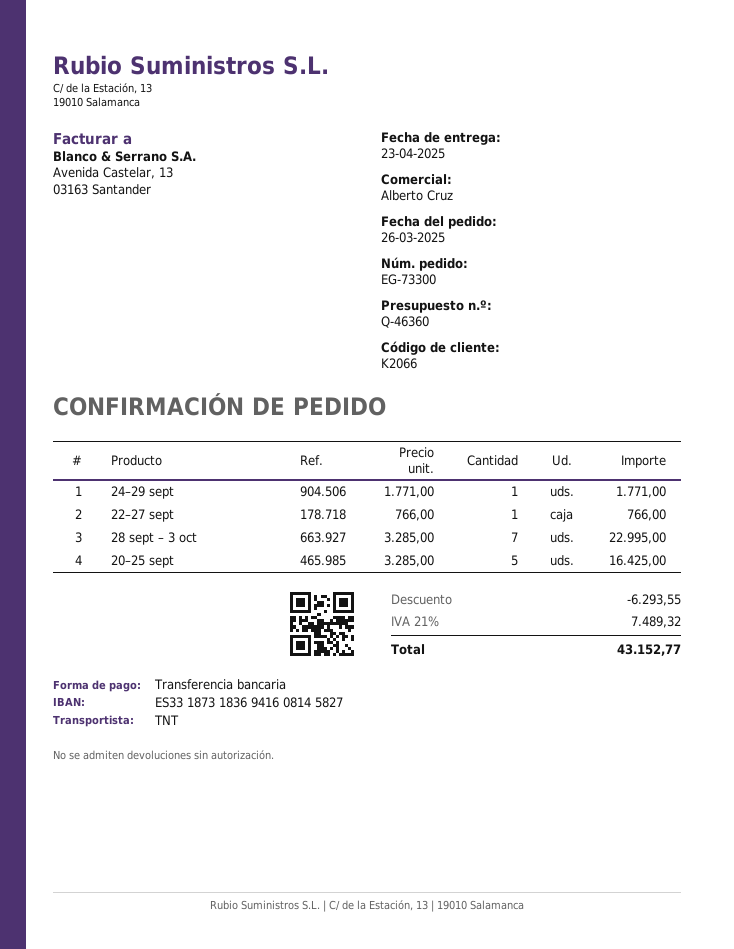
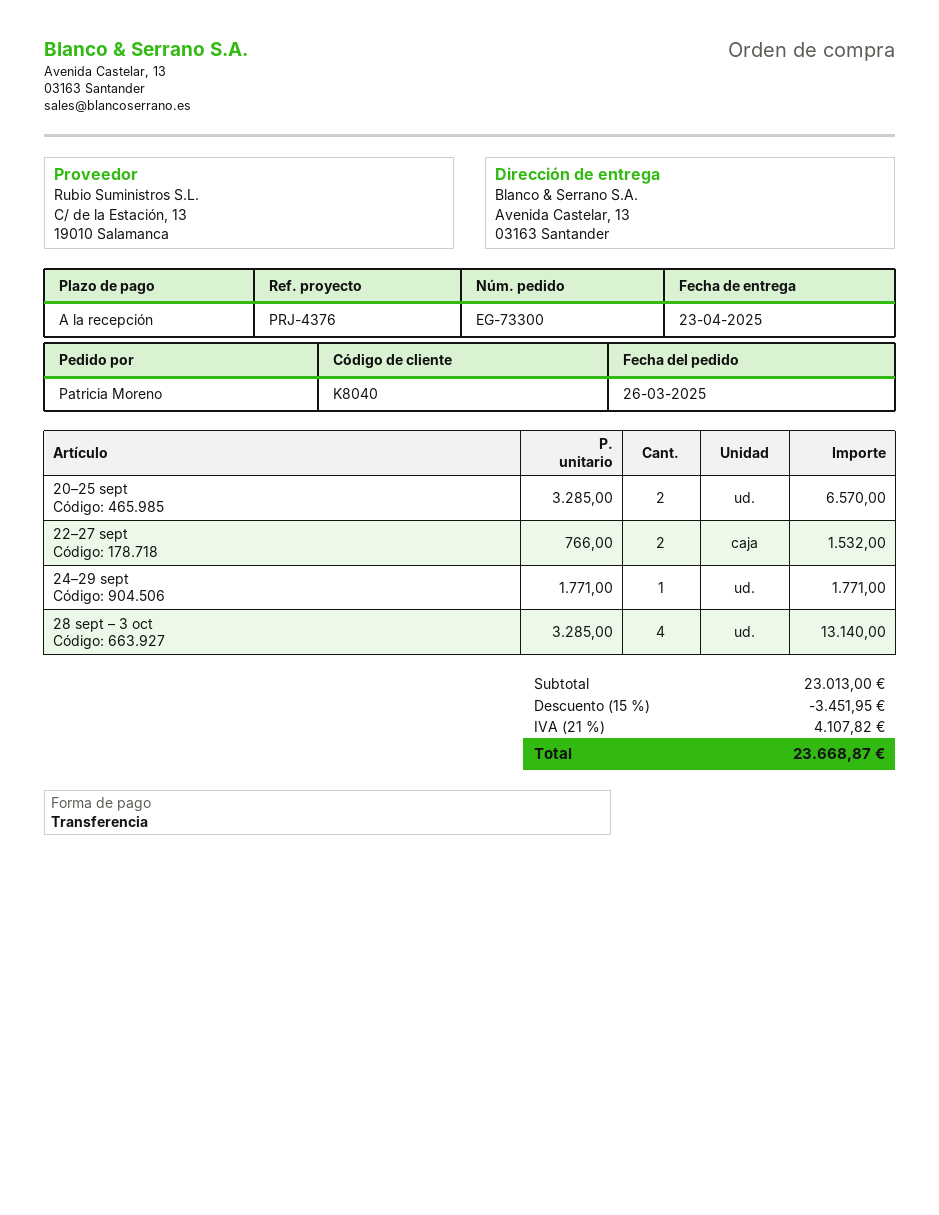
customer number: K2066 -> K8040
22–27 sept: 1 x 766.00 = 766.00 -> 2 x 766.00 = 1532.00
28 sept – 3 oct: 7 x 3285.00 = 22995.00 -> 4 x 3285.00 = 13140.00
20–25 sept: 5 x 3285.00 = 16425.00 -> 2 x 3285.00 = 6570.00
discount: 6293.55 -> 3451.95
tax: 21% = 7489.32 -> 21% = 4107.82
total: 43152.77 -> 23668.87

